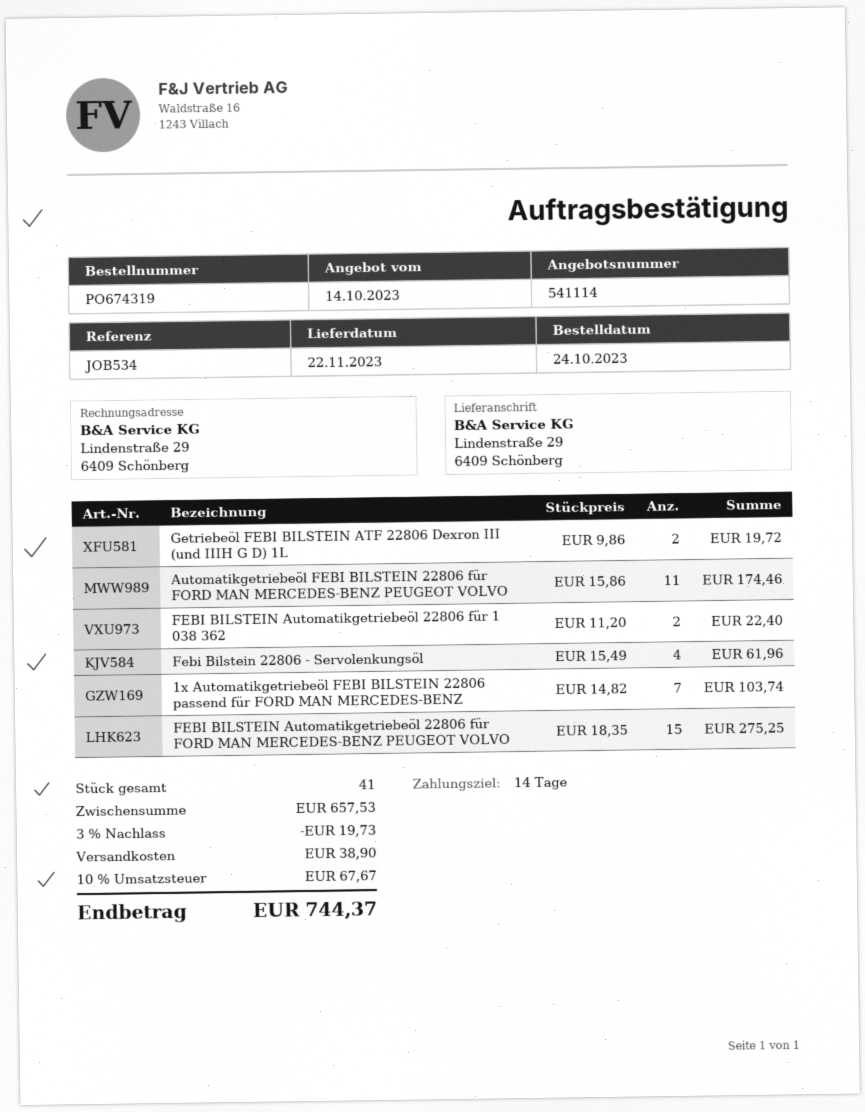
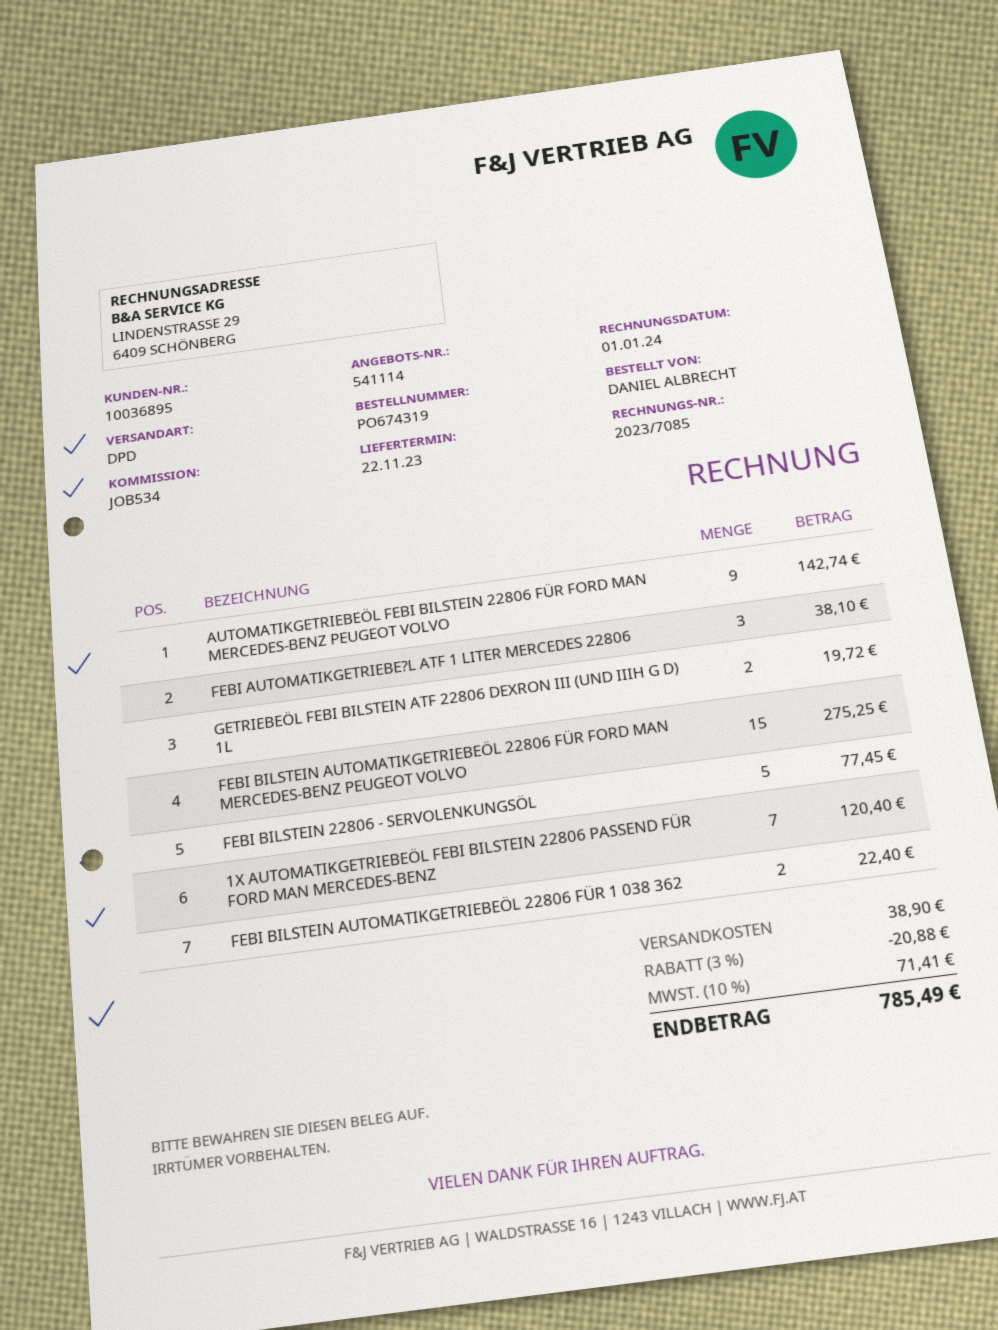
Automatikgetriebeöl FEBI BILSTEIN 22806 für FORD MAN MERCEDES-BENZ PEUGEOT VOLVO: 11 for 174.46 -> 9 for 142.74
Febi Bilstein 22806 - Servolenkungsöl: 4 for 61.96 -> 5 for 77.45
1x Automatikgetriebeöl FEBI BILSTEIN 22806 passend für FORD MAN MERCEDES-BENZ: 7 for 103.74 -> 7 for 120.40
FEBI AUTOMATIKGETRIEBE?L ATF 1 LITER MERCEDES 22806: none -> 3 for 38.10
discount: 3% = 19.73 -> 3% = 20.88
tax: 10% = 67.67 -> 10% = 71.41
total: 744.37 -> 785.49

